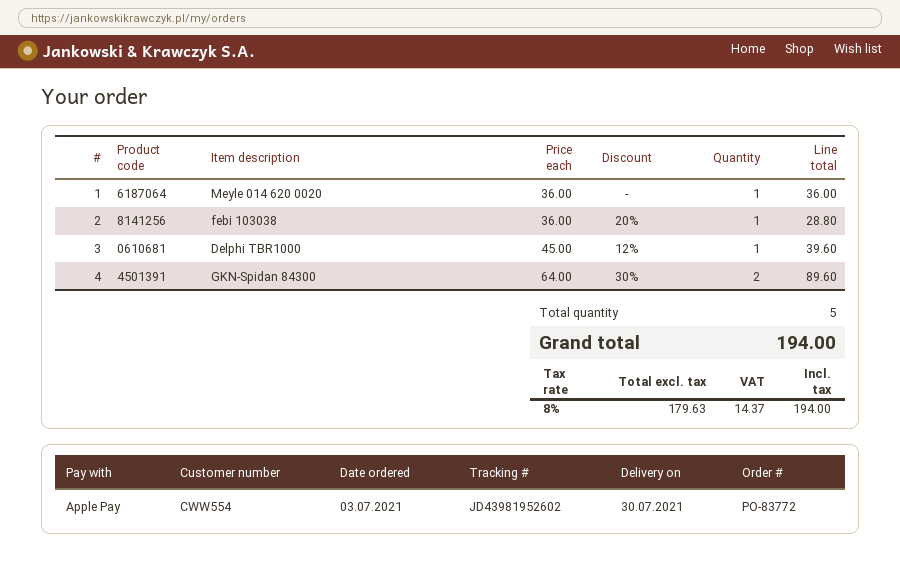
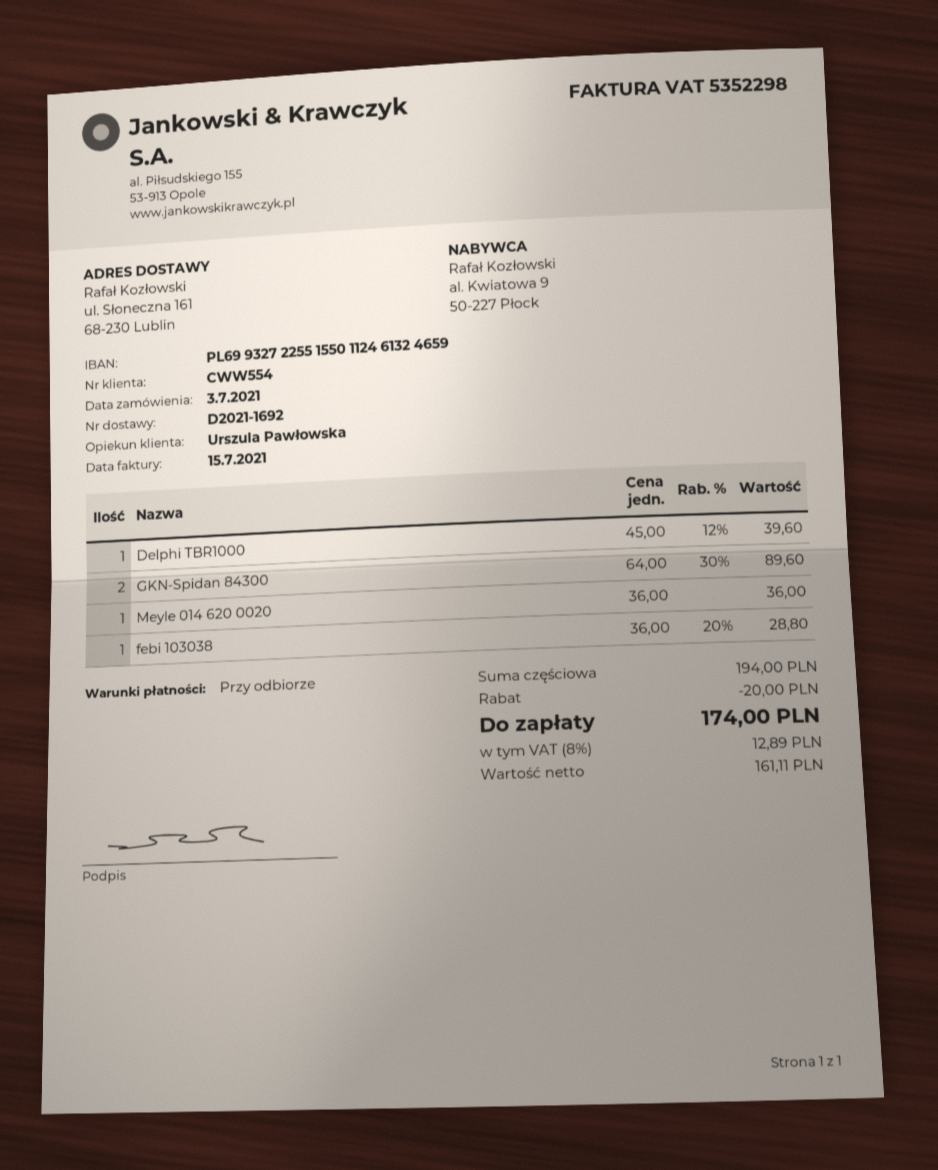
discount: none -> 20.00
net: 179.63 -> 161.11
tax: 8% = 14.37 -> 8% = 12.89
total: 194.00 -> 174.00

